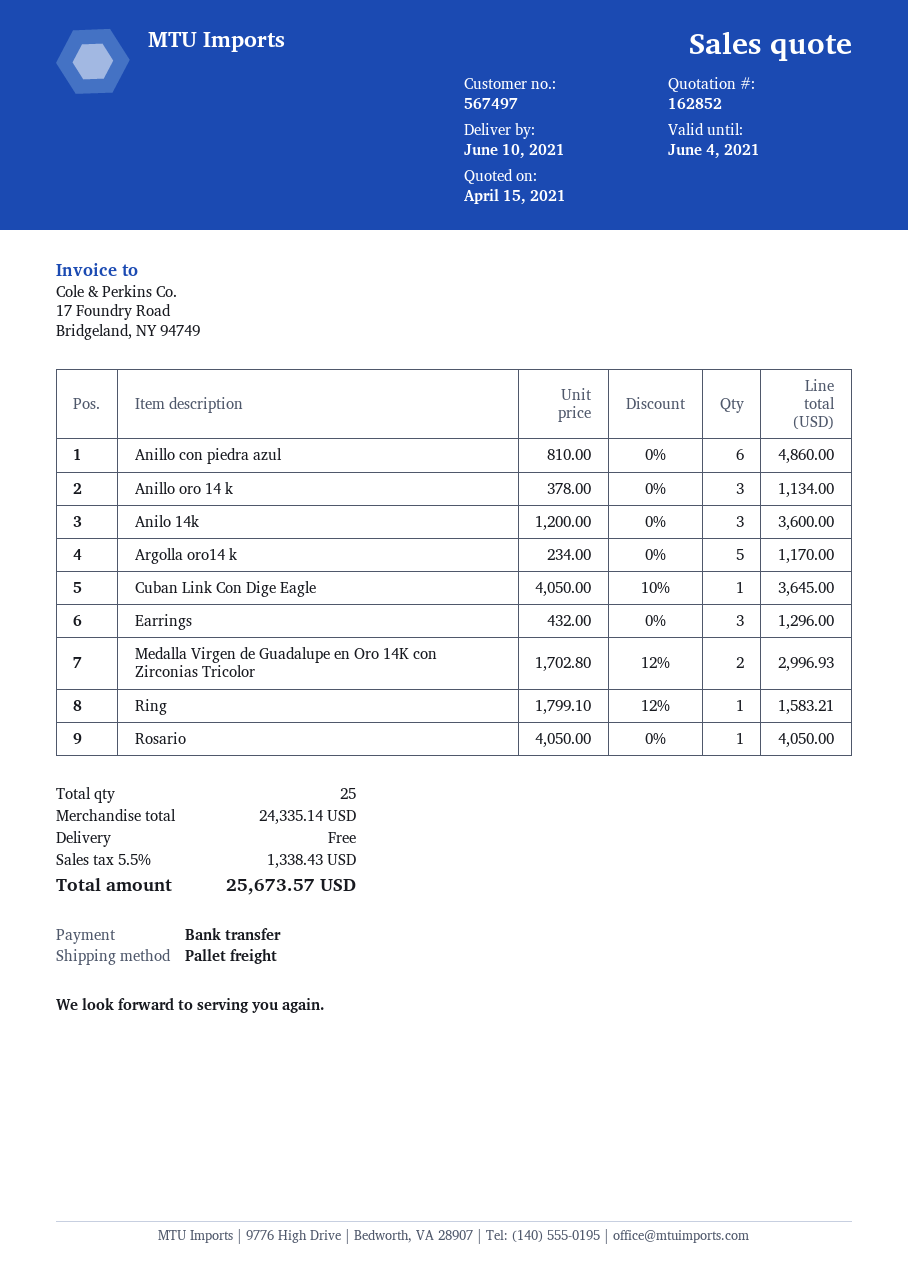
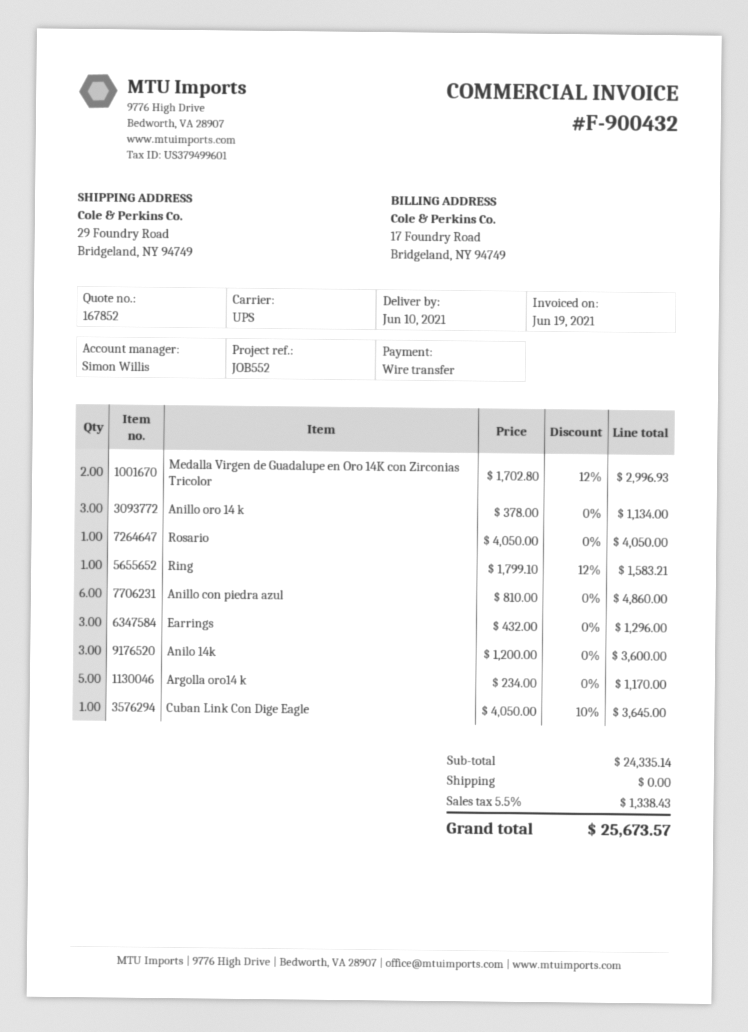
quote number: 162852 -> 167852
shipping method: pallet freight -> UPS

